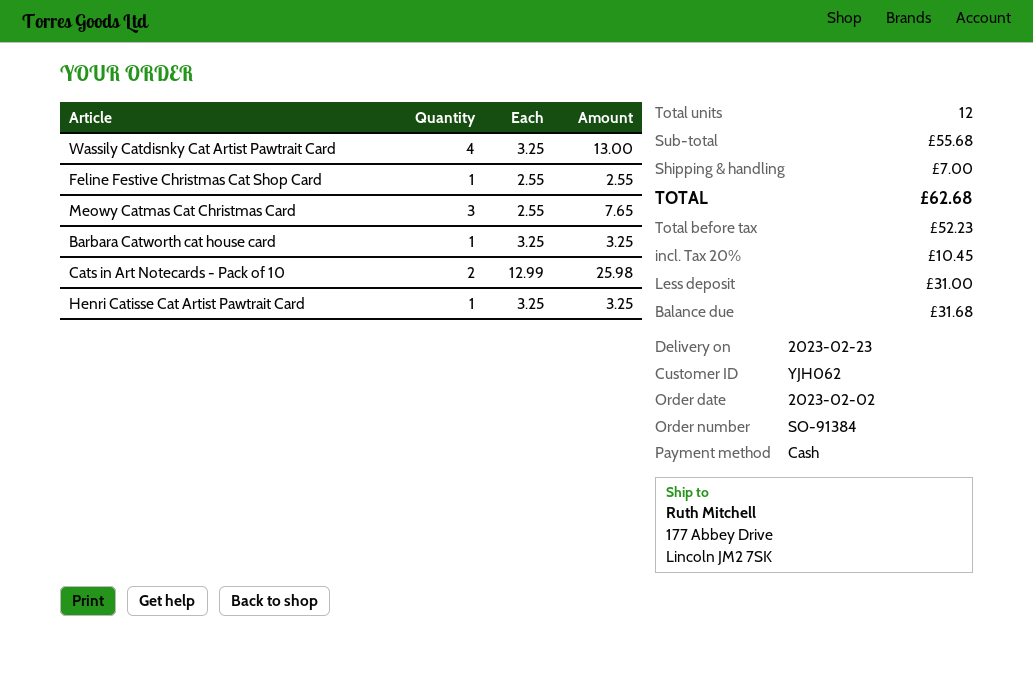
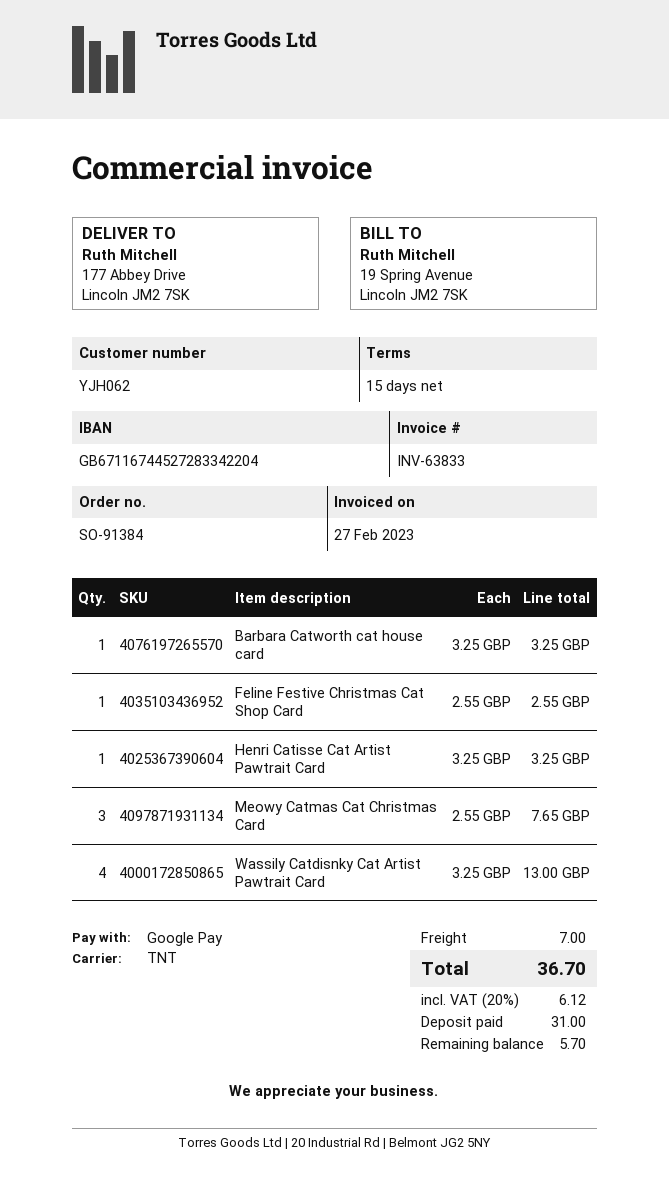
payment method: cash -> Google Pay
Cats in Art Notecards - Pack of 10: 2 x 12.99 = 25.98 -> none
tax: 20% = 10.45 -> 20% = 6.12
total: 62.68 -> 36.70
balance: 31.68 -> 5.70

